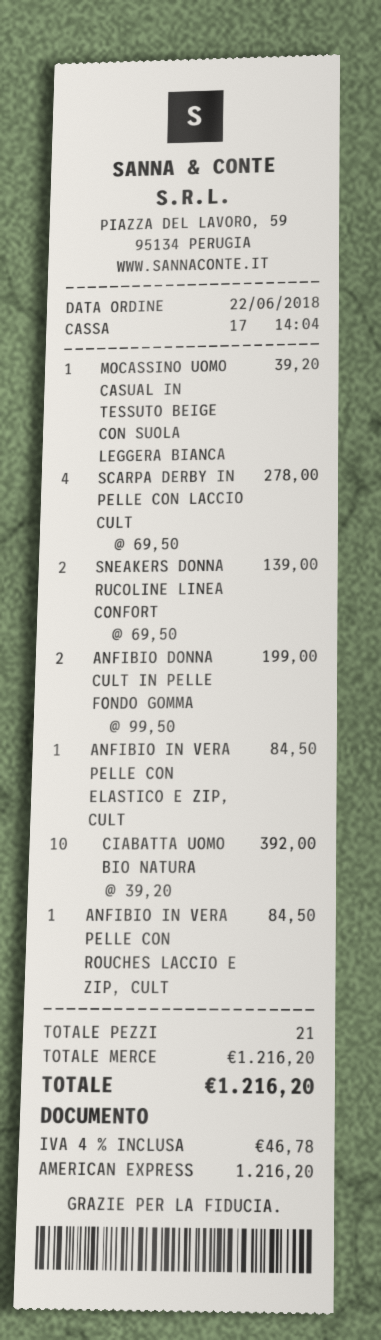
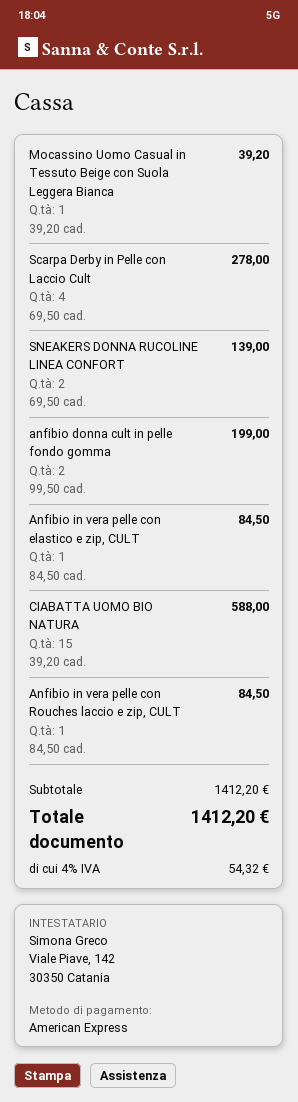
CIABATTA UOMO BIO NATURA: 10 x 39.20 = 392.00 -> 15 x 39.20 = 588.00
subtotal: 1216.20 -> 1412.20
tax: 4% = 46.78 -> 4% = 54.32
total: 1216.20 -> 1412.20

